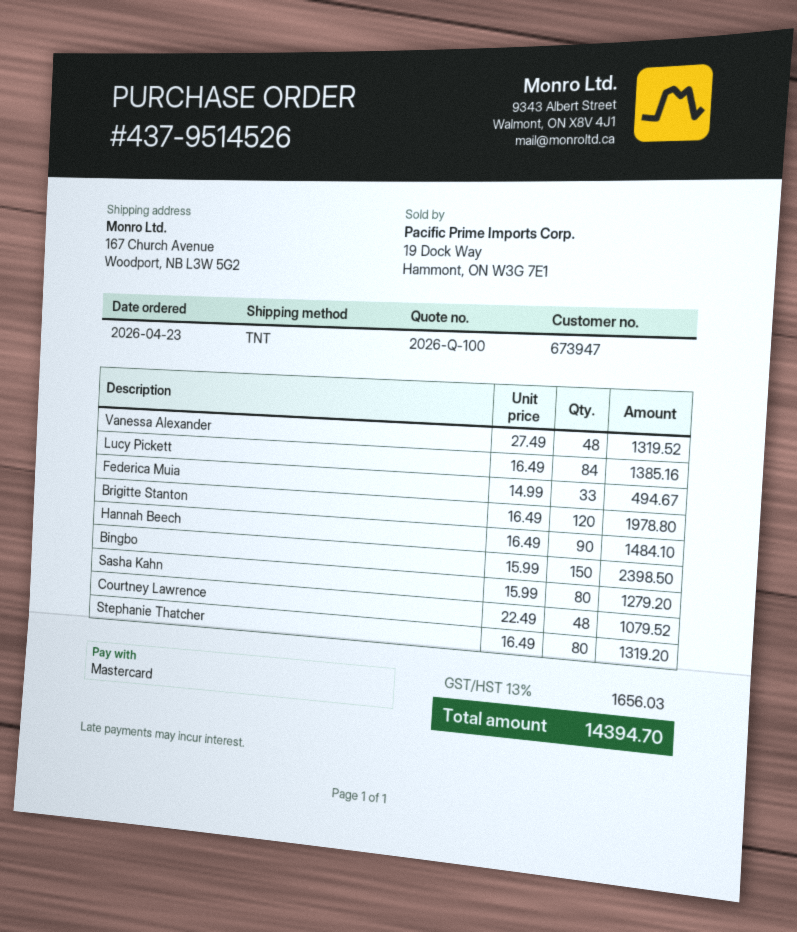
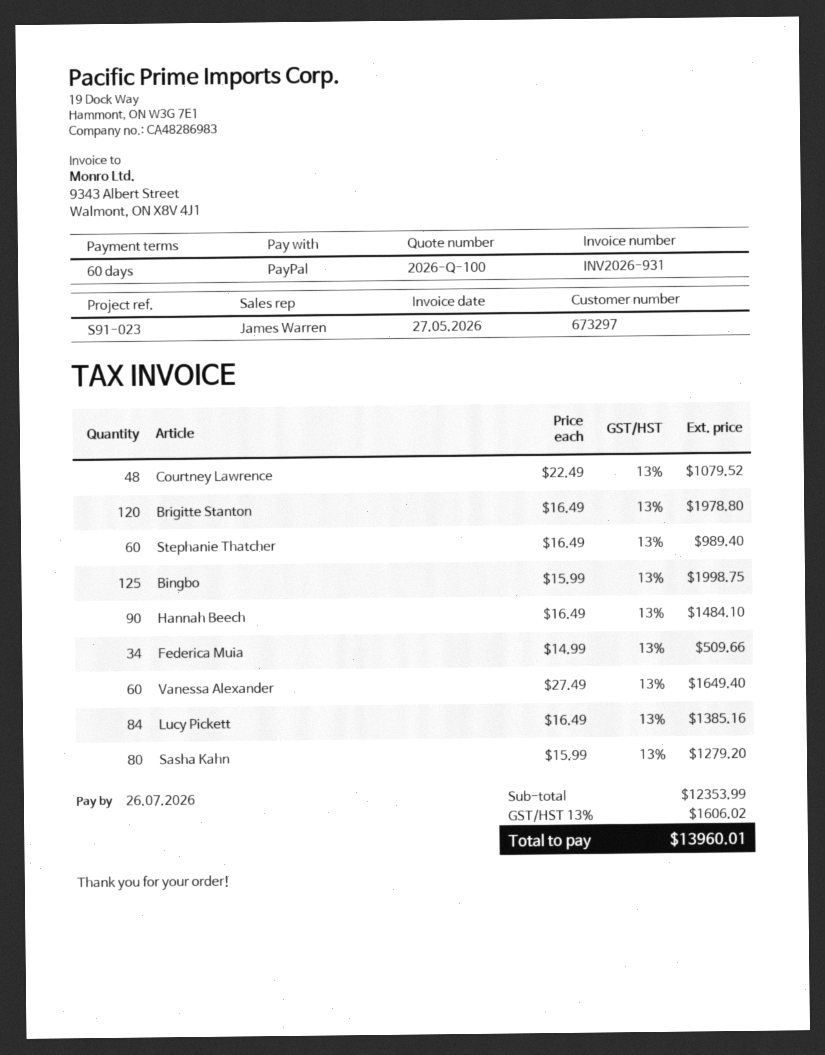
customer number: 673947 -> 673297
payment method: Mastercard -> PayPal
Vanessa Alexander: 48 x 27.49 = 1319.52 -> 60 x 27.49 = 1649.40
Federica Muia: 33 x 14.99 = 494.67 -> 34 x 14.99 = 509.66
Bingbo: 150 x 15.99 = 2398.50 -> 125 x 15.99 = 1998.75
Stephanie Thatcher: 80 x 16.49 = 1319.20 -> 60 x 16.49 = 989.40
tax: 13% = 1656.03 -> 13% = 1606.02
total: 14394.70 -> 13960.01

